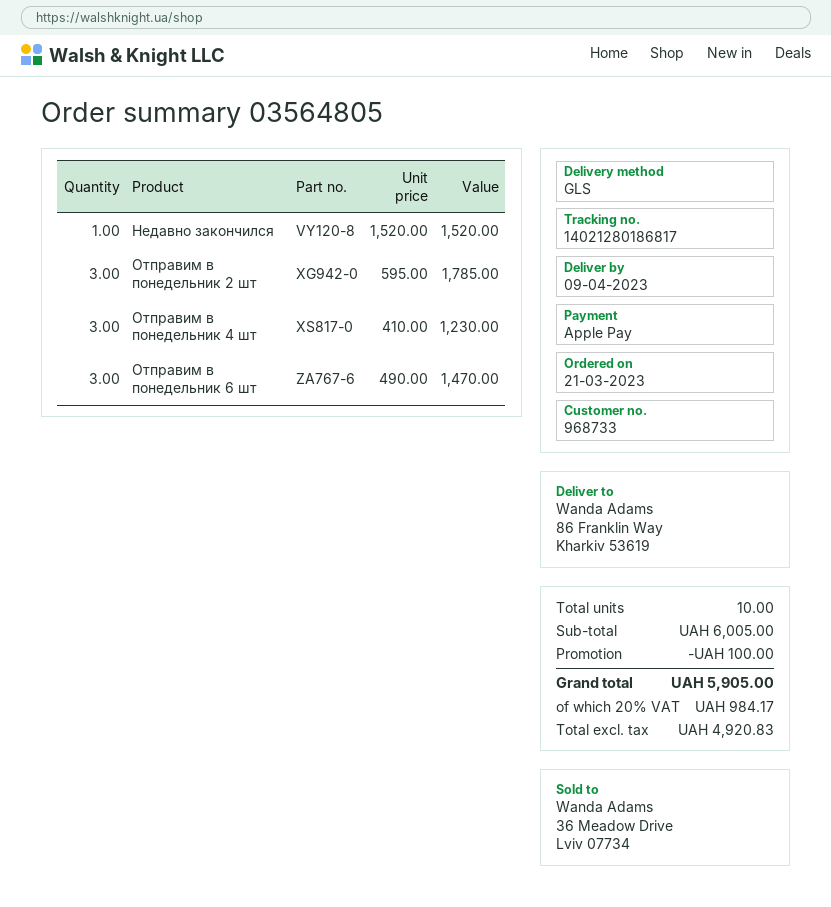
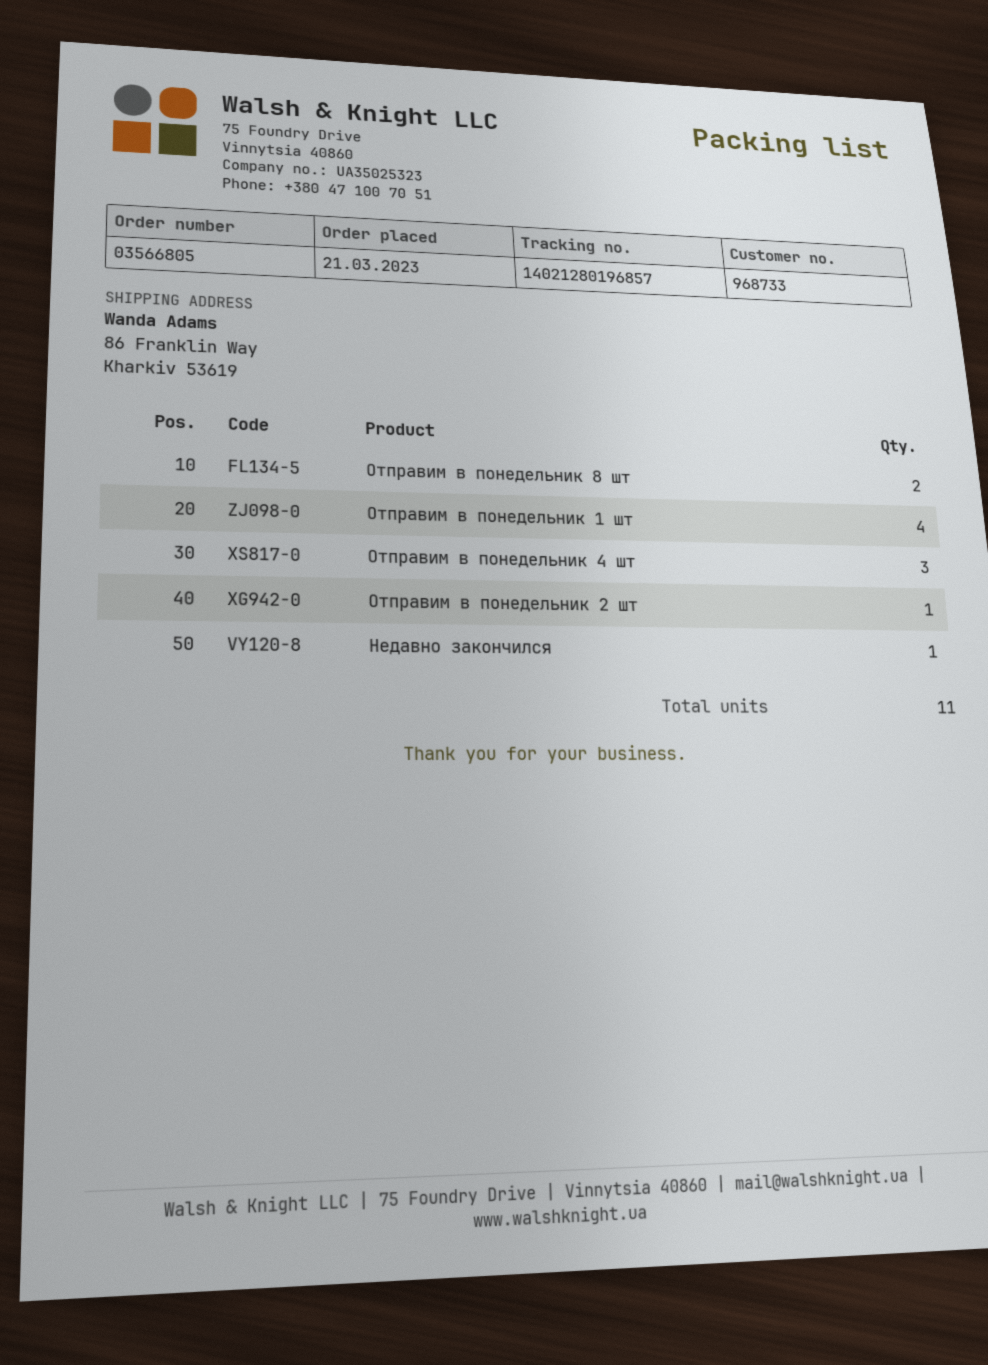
order number: 03564805 -> 03566805
tracking number: 14021280186817 -> 14021280196857
Отправим в понедельник 2 шт: 3 -> 1
Отправим в понедельник 6 шт: 3 -> none
Отправим в понедельник 8 шт: none -> 2
Отправим в понедельник 1 шт: none -> 4
total quantity: 10 -> 11

